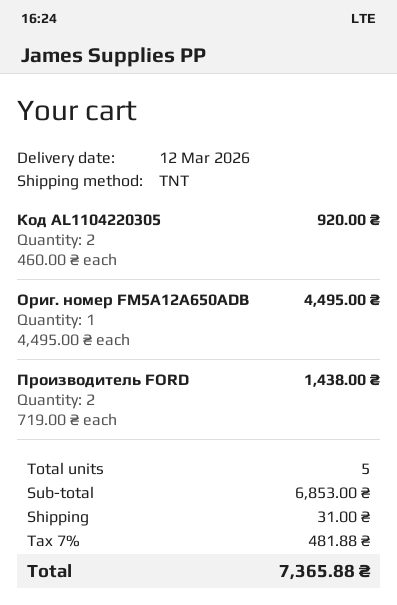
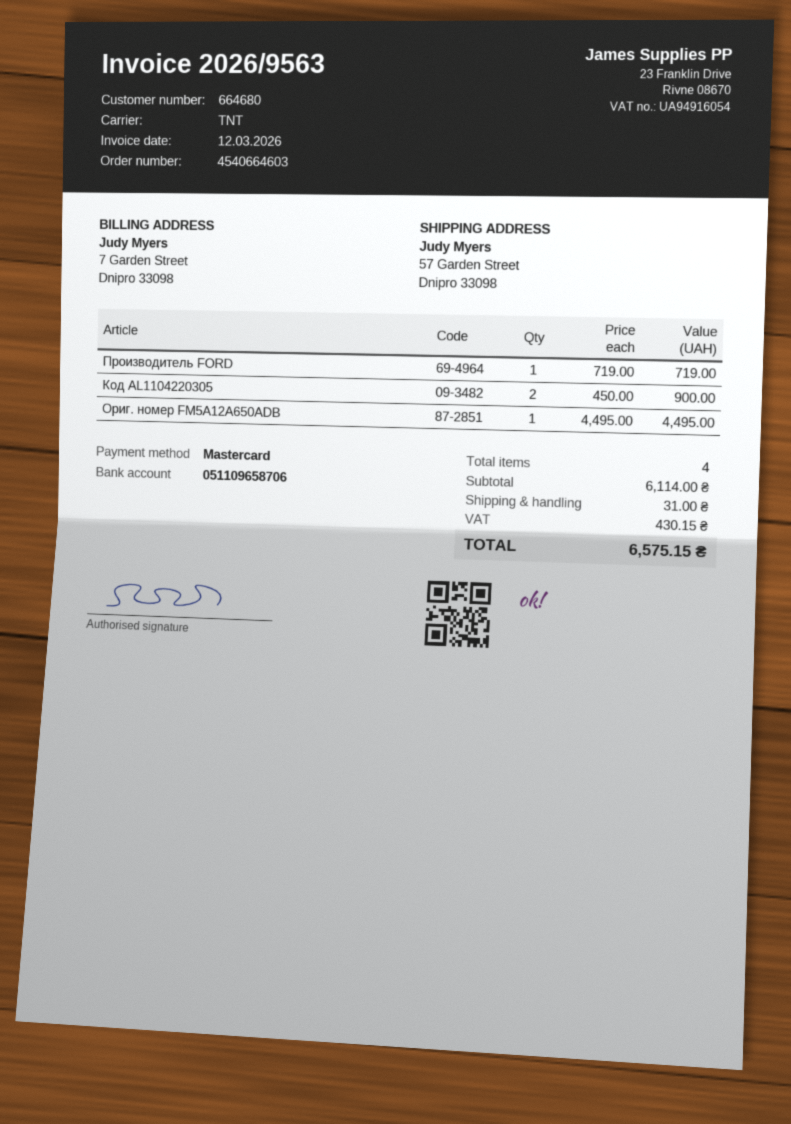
Код AL1104220305: 2 x 460.00 = 920.00 -> 2 x 450.00 = 900.00
Производитель FORD: 2 x 719.00 = 1438.00 -> 1 x 719.00 = 719.00
total quantity: 5 -> 4
subtotal: 6853.00 -> 6114.00
tax: 481.88 -> 430.15
total: 7365.88 -> 6575.15

